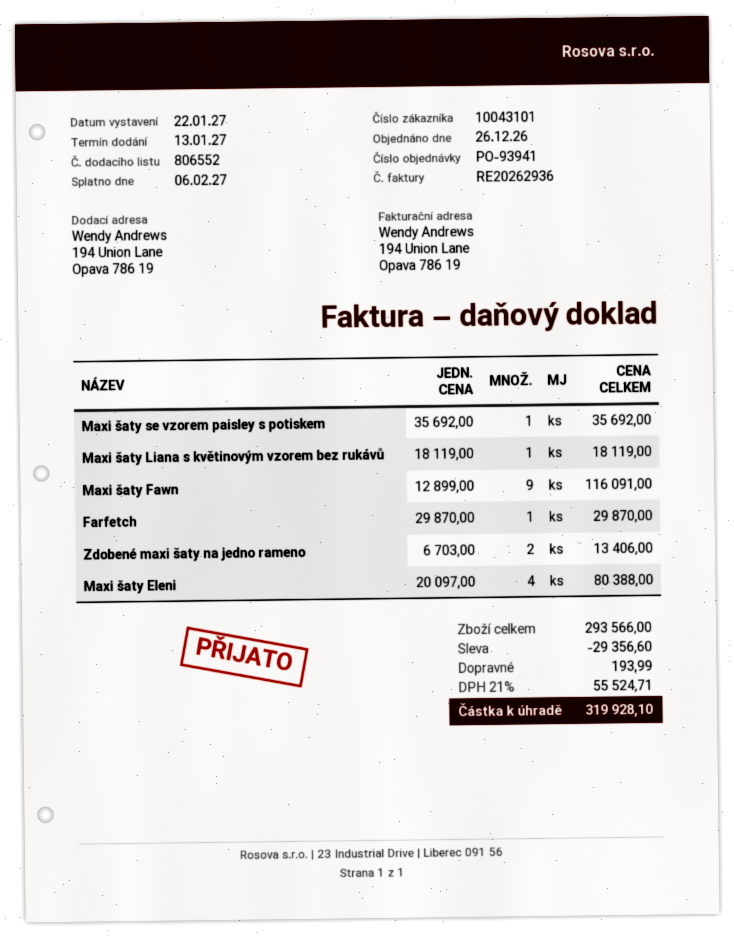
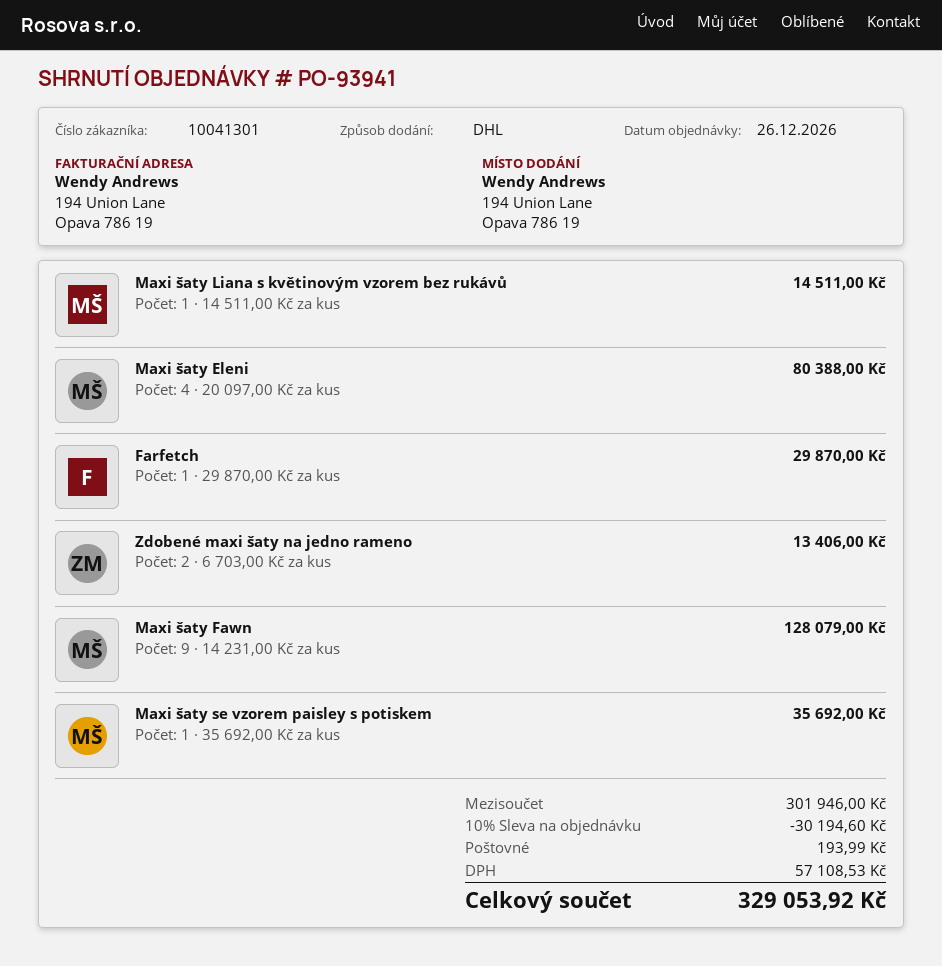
customer number: 10043101 -> 10041301
Maxi šaty Liana s květinovým vzorem bez rukávů: 1 x 18119.00 = 18119.00 -> 1 x 14511.00 = 14511.00
Maxi šaty Fawn: 9 x 12899.00 = 116091.00 -> 9 x 14231.00 = 128079.00
subtotal: 293566.00 -> 301946.00
discount: 29356.60 -> 30194.60
tax: 55524.71 -> 57108.53
total: 319928.10 -> 329053.92

